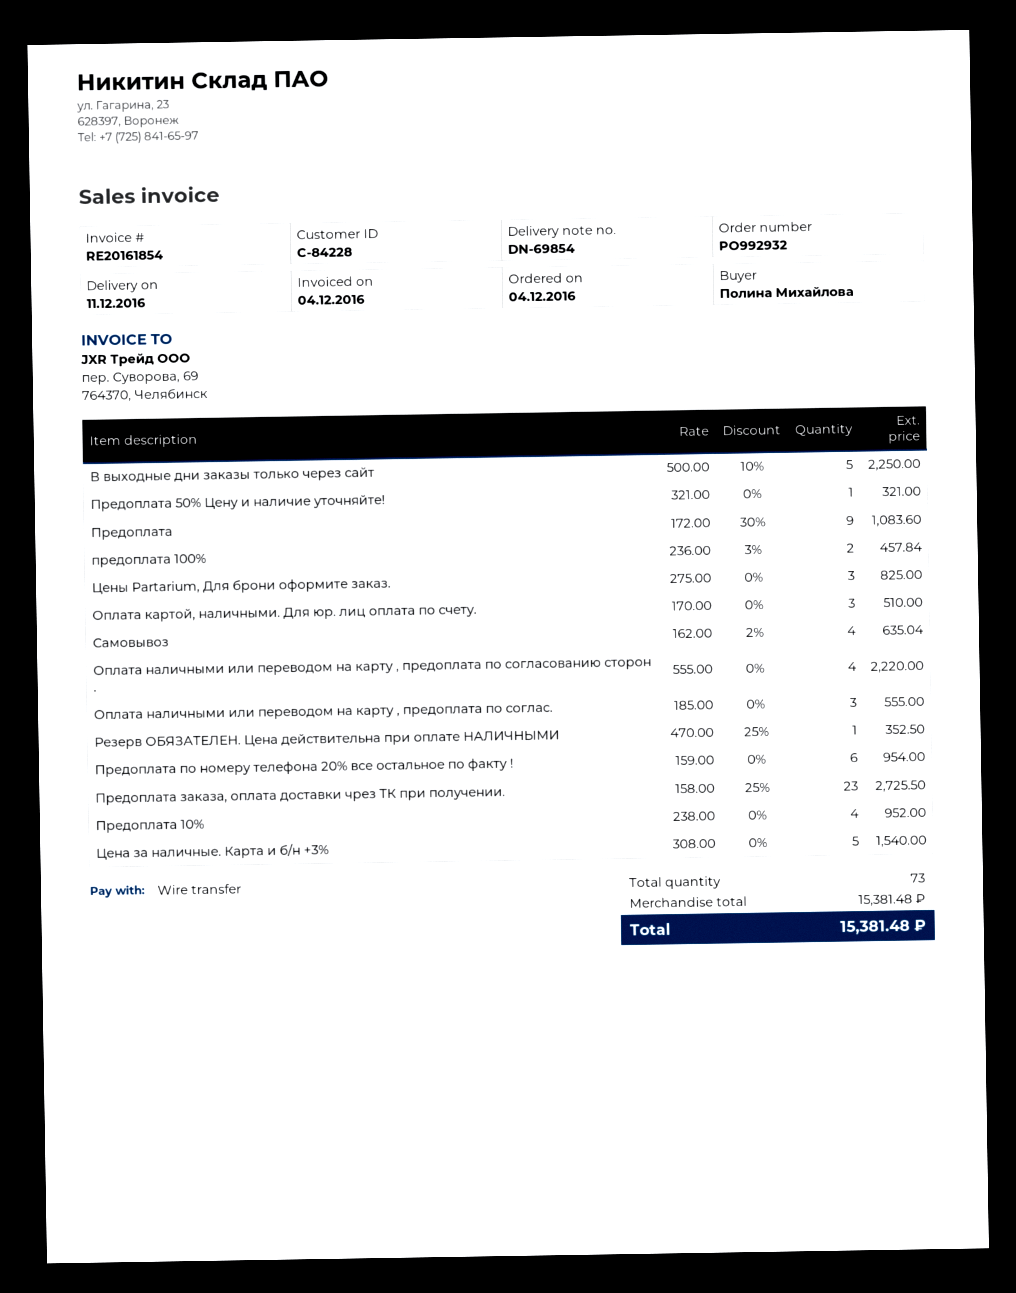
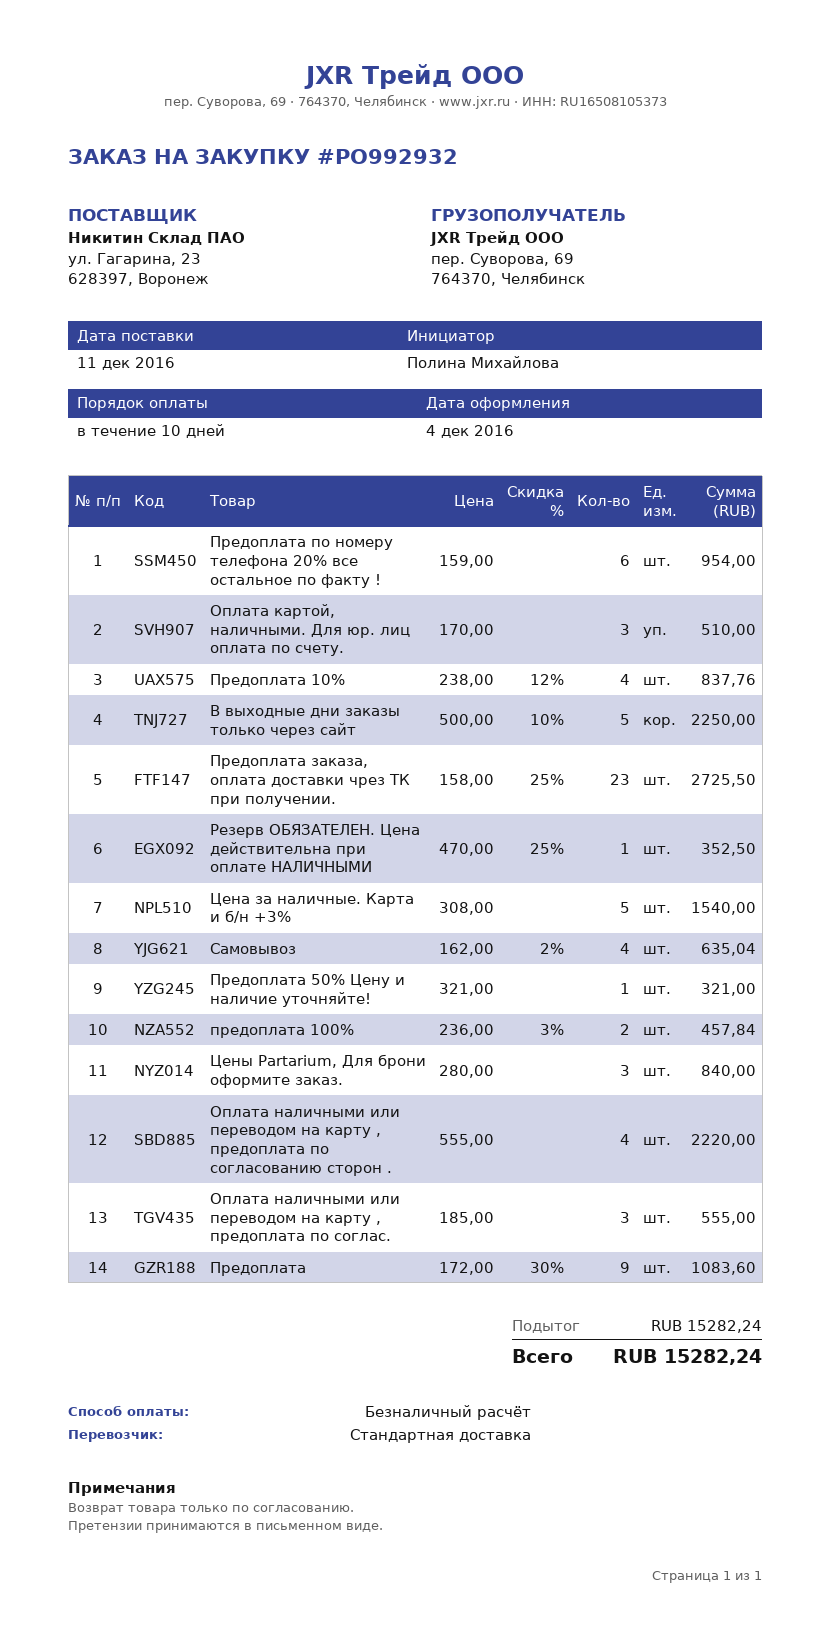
Цены Partarium, Для брони оформите заказ.: 3 x 275.00 = 825.00 -> 3 x 280.00 = 840.00
Предоплата 10%: 4 x 238.00 = 952.00 -> 4 x 238.00 - 12% = 837.76
subtotal: 15381.48 -> 15282.24
total: 15381.48 -> 15282.24

